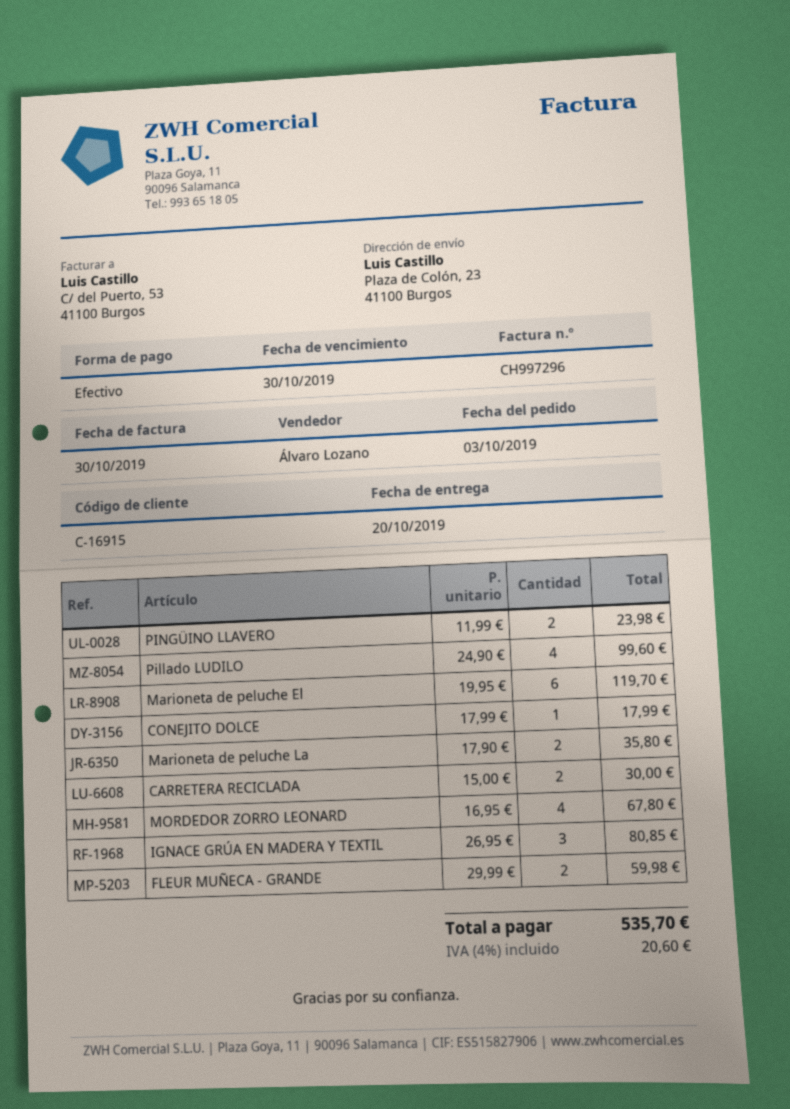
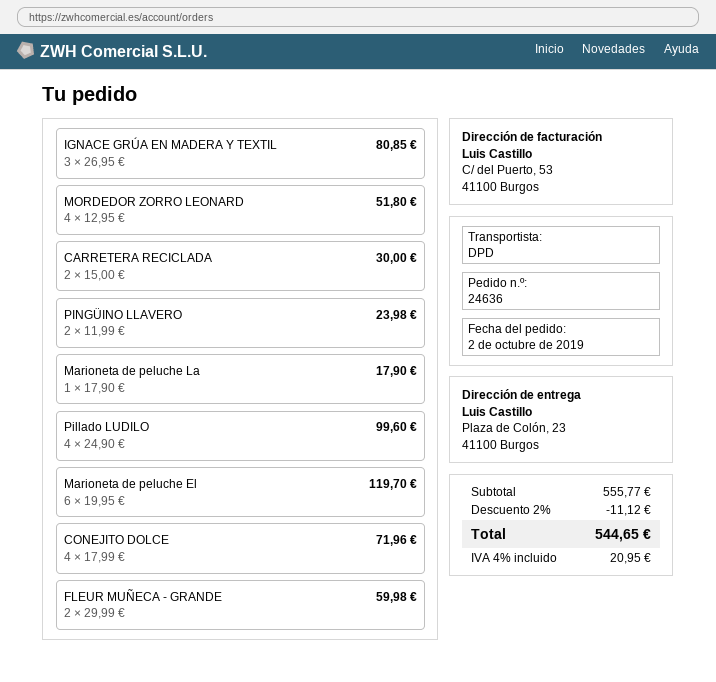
order date: 2019-10-03 -> 2019-10-02
CONEJITO DOLCE: 1 x 17.99 = 17.99 -> 4 x 17.99 = 71.96
Marioneta de peluche La: 2 x 17.90 = 35.80 -> 1 x 17.90 = 17.90
MORDEDOR ZORRO LEONARD: 4 x 16.95 = 67.80 -> 4 x 12.95 = 51.80
discount: none -> 2% = 11.12
tax: 4% = 20.60 -> 4% = 20.95
total: 535.70 -> 544.65

